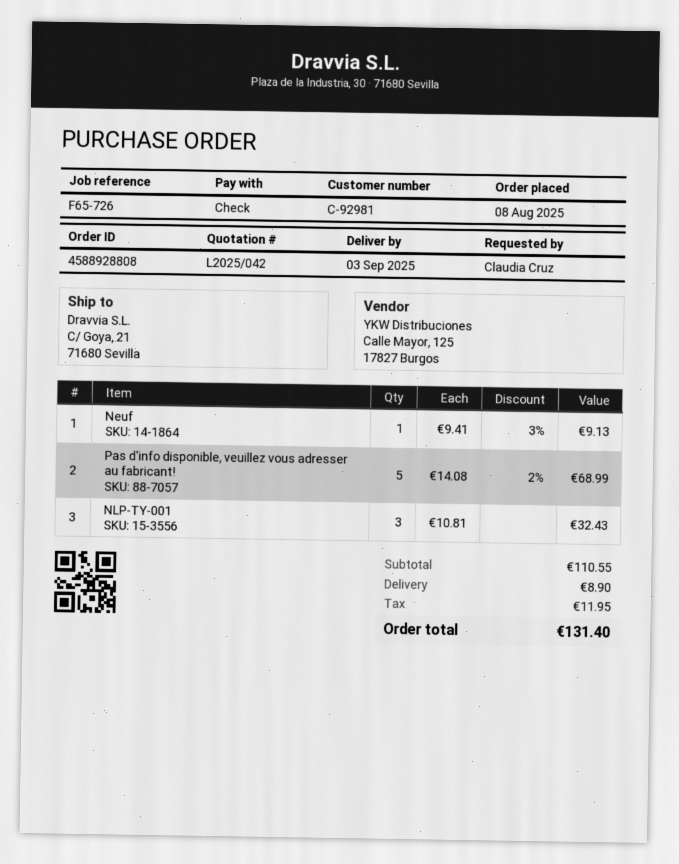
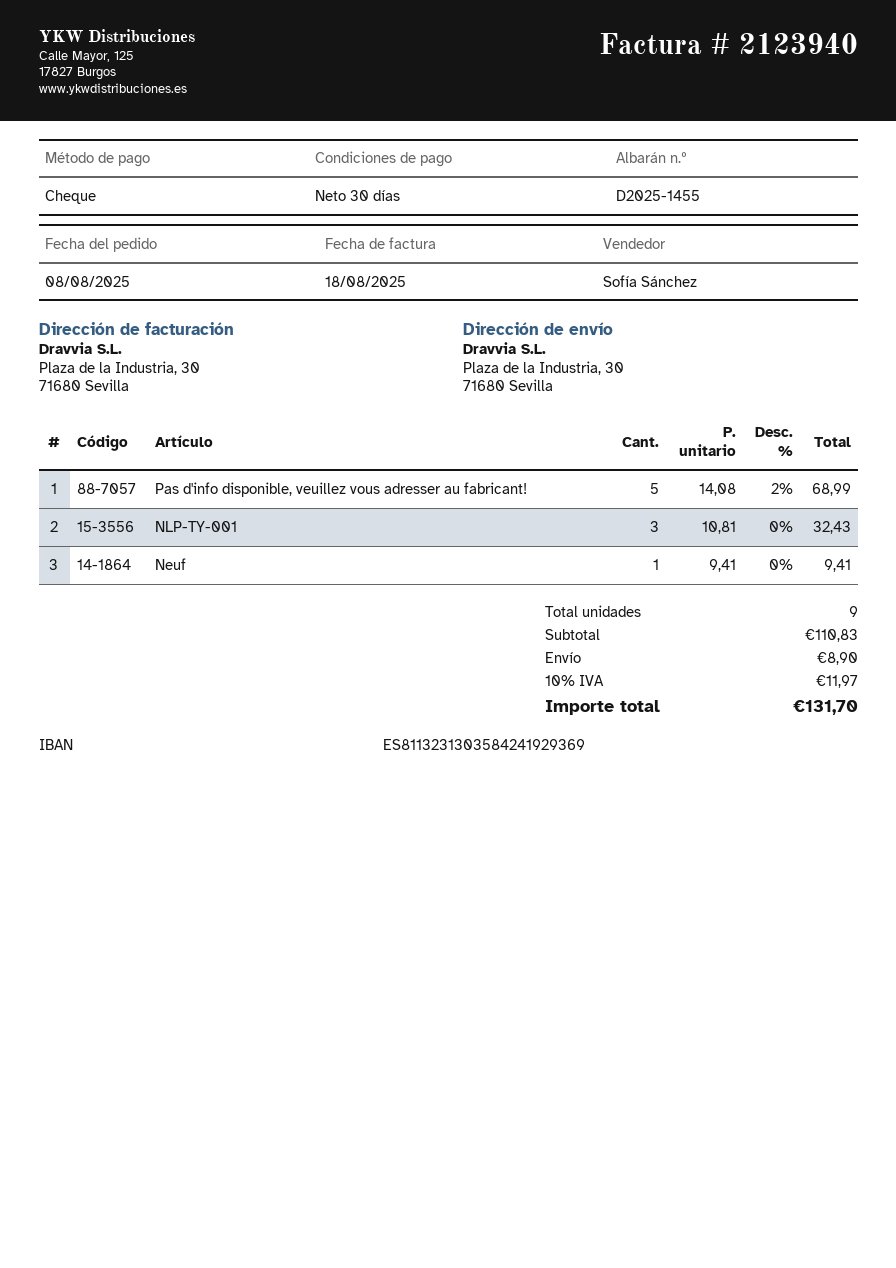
ship to: C/ Goya, 21, 71680 Sevilla -> Plaza de la Industria, 30, 71680 Sevilla
Neuf: 1 x 9.41 - 3% = 9.13 -> 1 x 9.41 = 9.41
subtotal: 110.55 -> 110.83
tax: 11.95 -> 11.97
total: 131.40 -> 131.70

